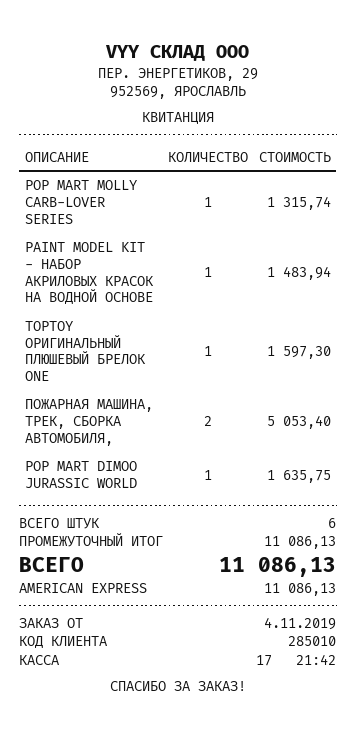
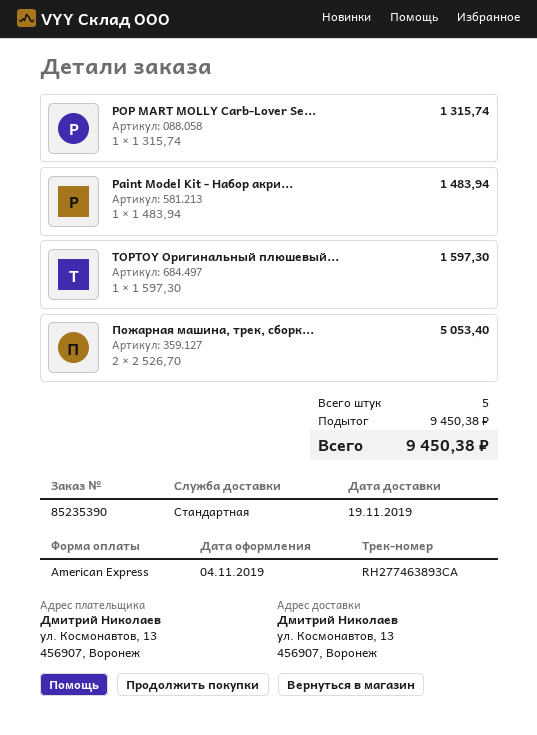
POP MART DIMOO JURASSIC WORLD: 1 for 1635.75 -> none
total quantity: 6 -> 5
subtotal: 11086.13 -> 9450.38
total: 11086.13 -> 9450.38

